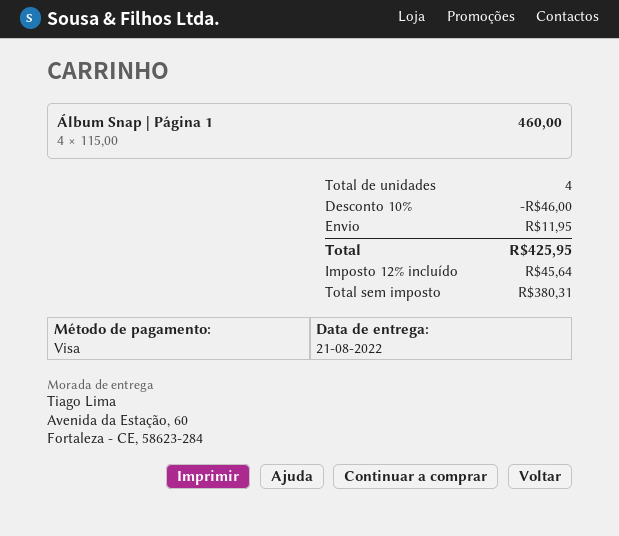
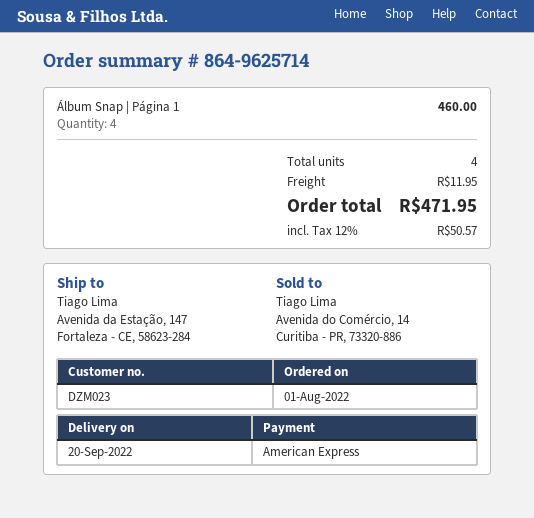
delivery date: 2022-08-21 -> 2022-09-20
payment method: Visa -> American Express
ship to: Avenida da Estação, 60, Fortaleza - CE, 58623-284 -> Avenida da Estação, 147, Fortaleza - CE, 58623-284
discount: 10% = 46.00 -> none
tax: 12% = 45.64 -> 12% = 50.57
total: 425.95 -> 471.95

